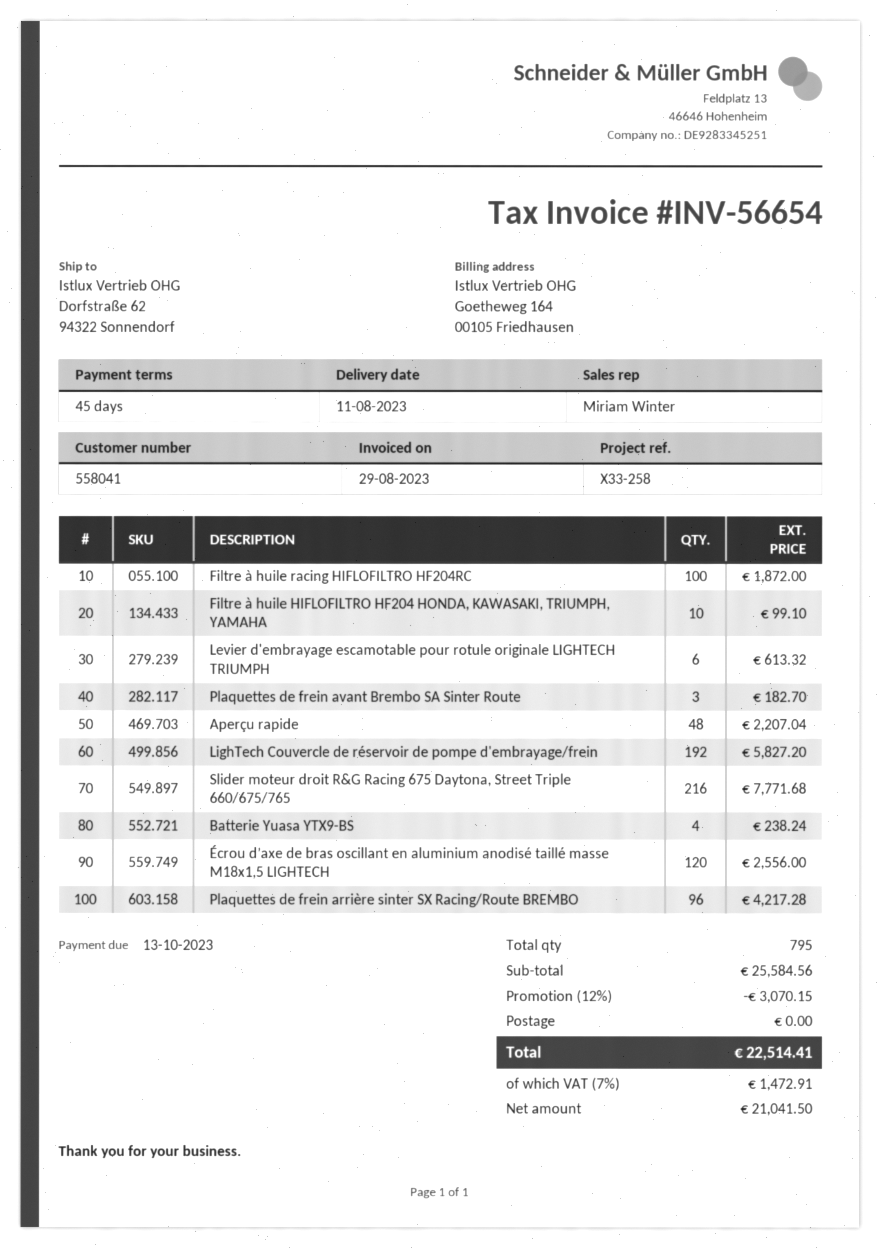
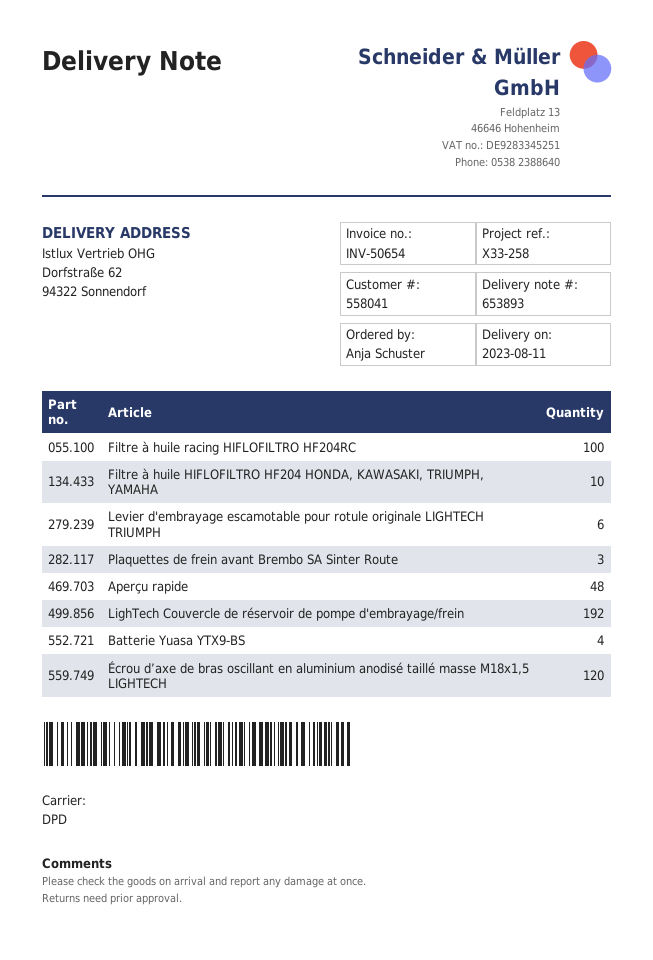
invoice number: INV-56654 -> INV-50654
Slider moteur droit R&G Racing 675 Daytona, Street Triple 660/675/765: 216 -> none
Plaquettes de frein arrière sinter SX Racing/Route BREMBO: 96 -> none

